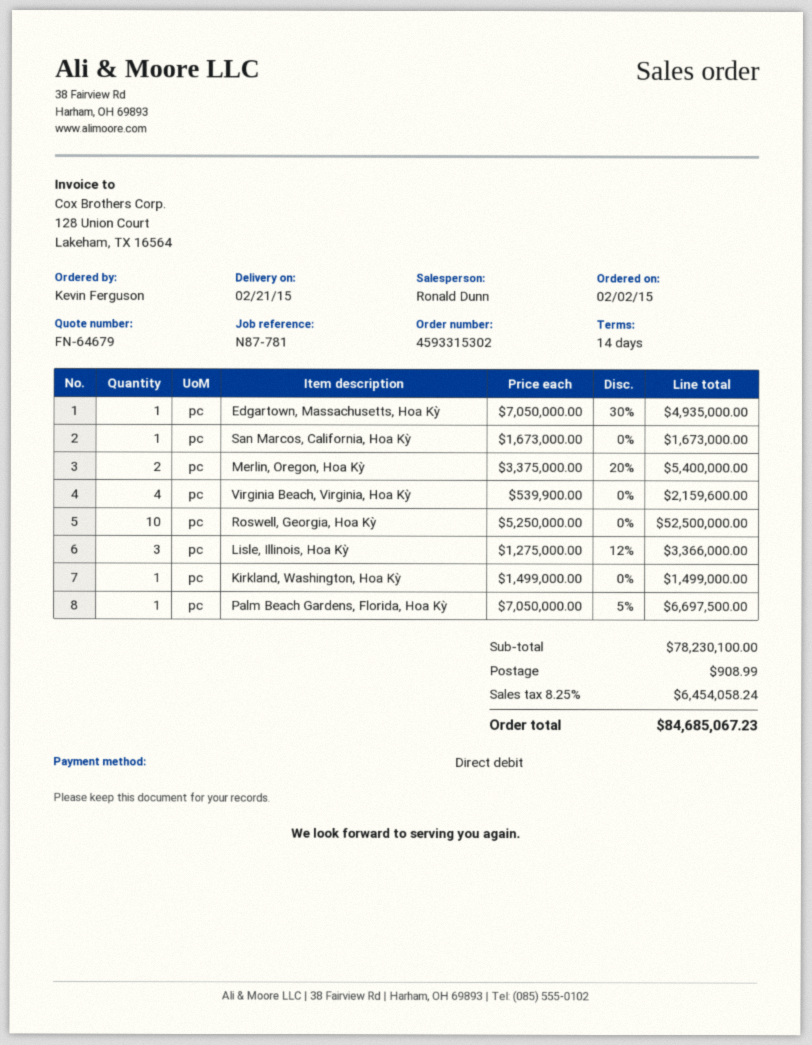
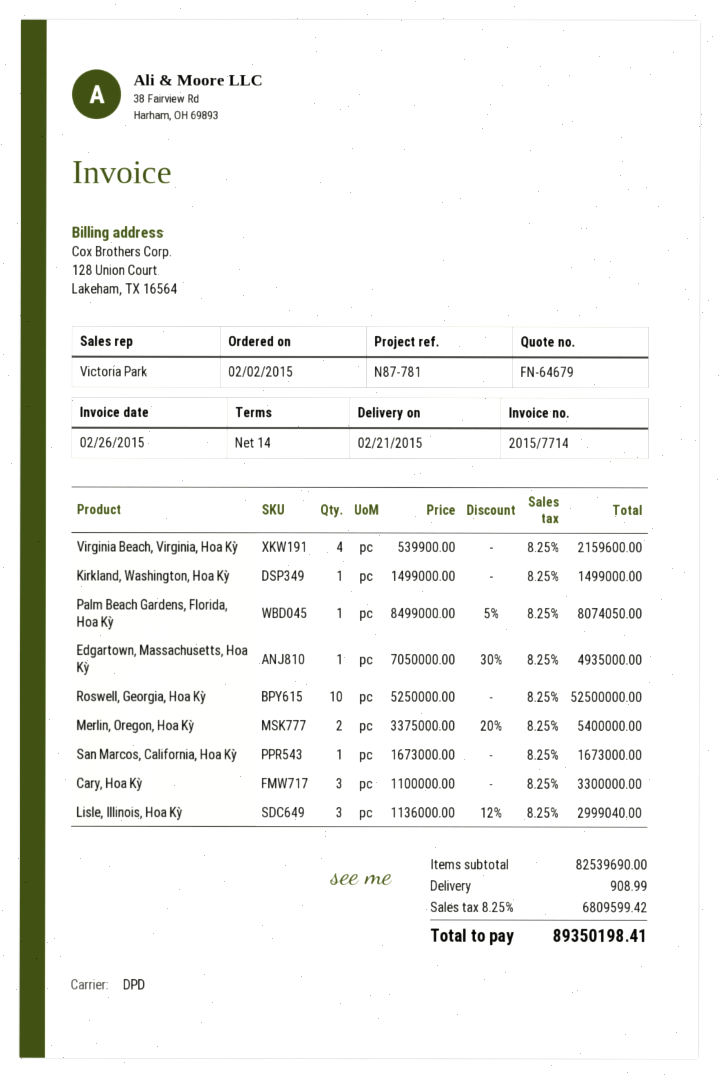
sales rep: Ronald Dunn -> Victoria Park
Lisle, Illinois, Hoa Kỳ: 3 x 1275000.00 - 12% = 3366000.00 -> 3 x 1136000.00 - 12% = 2999040.00
Palm Beach Gardens, Florida, Hoa Kỳ: 1 x 7050000.00 - 5% = 6697500.00 -> 1 x 8499000.00 - 5% = 8074050.00
Cary, Hoa Kỳ: none -> 3 x 1100000.00 = 3300000.00
subtotal: 78230100.00 -> 82539690.00
tax: 8.25% = 6454058.24 -> 8.25% = 6809599.42
total: 84685067.23 -> 89350198.41

